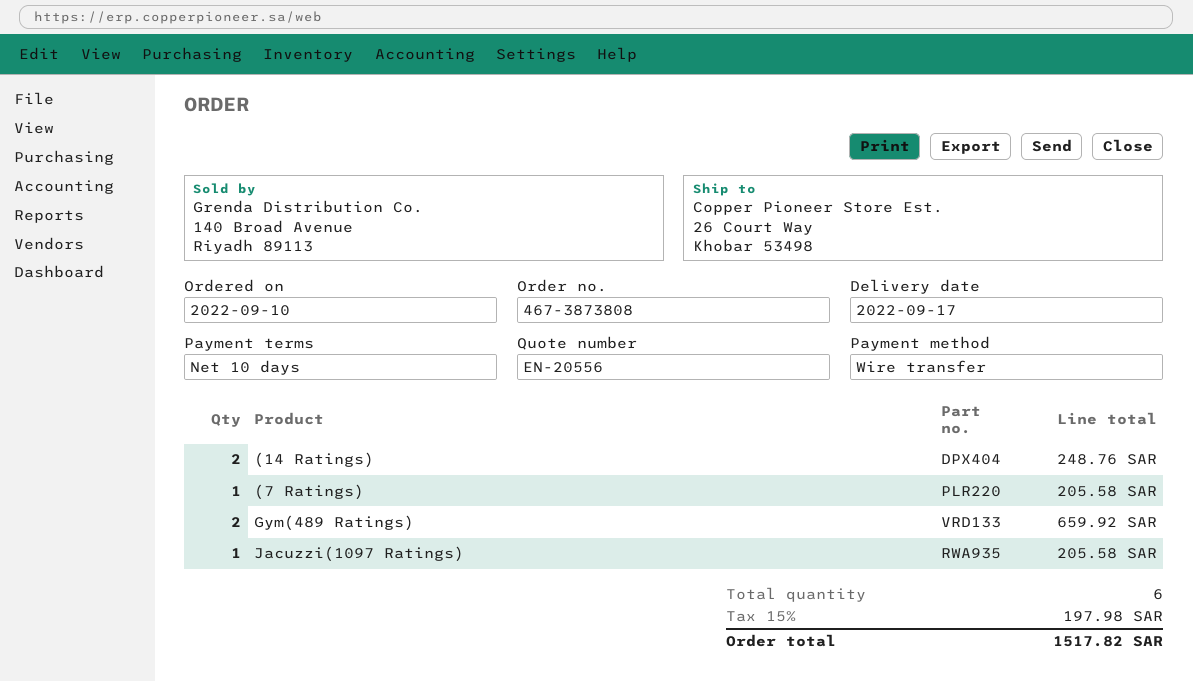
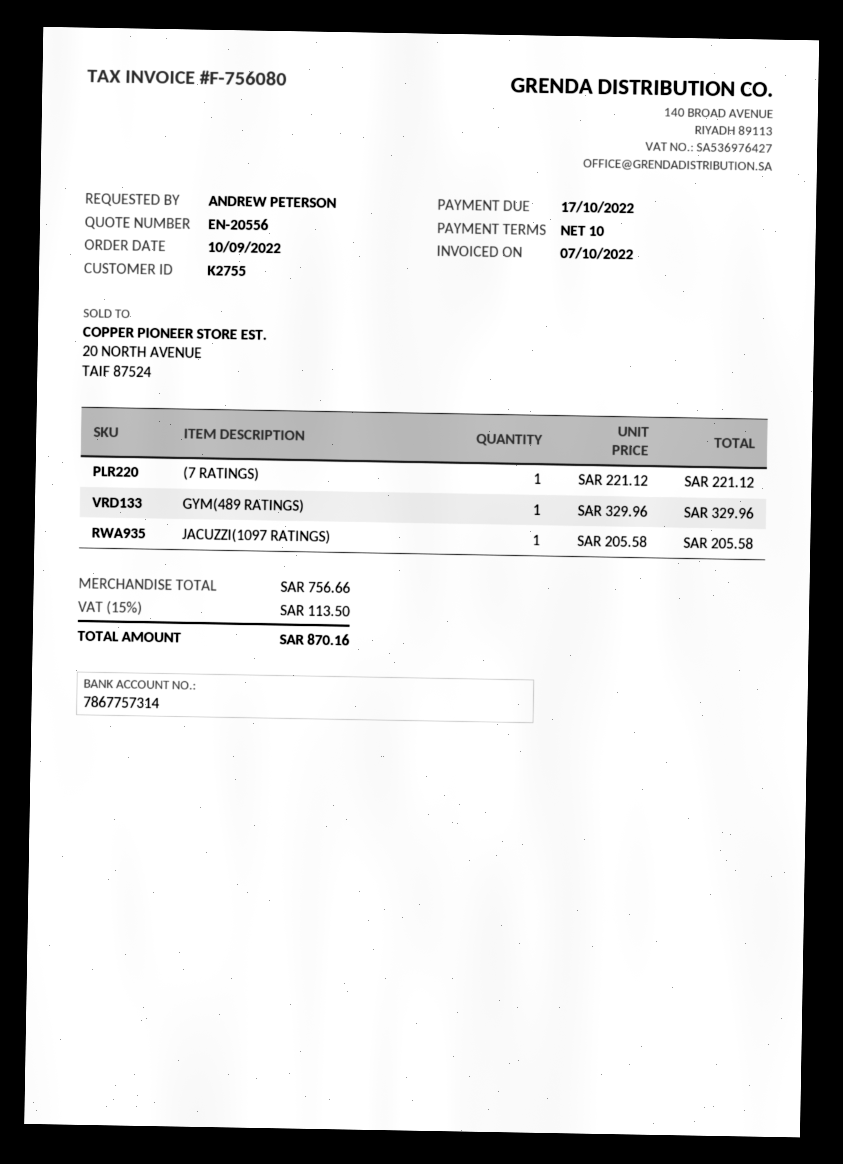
(14 Ratings): 2 for 248.76 -> none
(7 Ratings): 1 for 205.58 -> 1 for 221.12
Gym(489 Ratings): 2 for 659.92 -> 1 for 329.96
tax: 15% = 197.98 -> 15% = 113.50
total: 1517.82 -> 870.16

